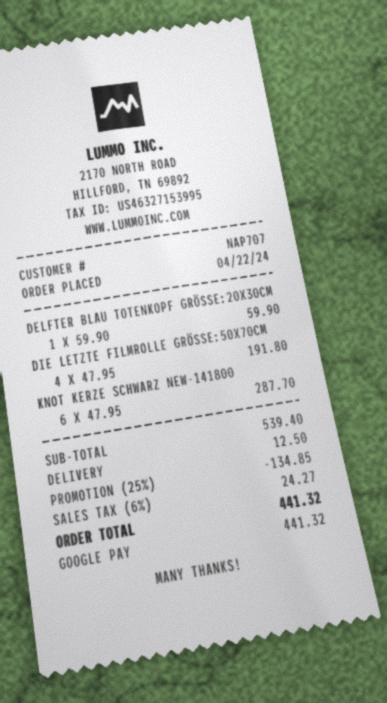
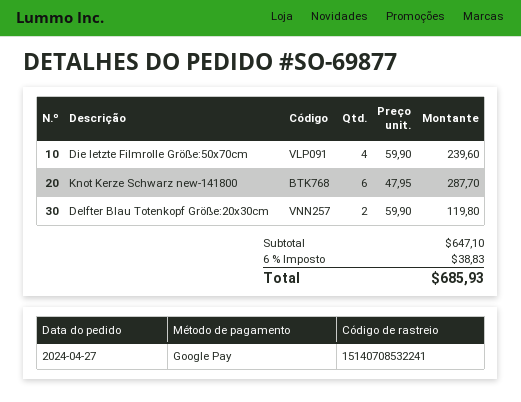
order date: 2024-04-22 -> 2024-04-27
DELFTER BLAU TOTENKOPF GRÖSSE:20X30CM: 1 x 59.90 = 59.90 -> 2 x 59.90 = 119.80
DIE LETZTE FILMROLLE GRÖSSE:50X70CM: 4 x 47.95 = 191.80 -> 4 x 59.90 = 239.60
subtotal: 539.40 -> 647.10
discount: 25% = 134.85 -> none
shipping: 12.50 -> none
tax: 6% = 24.27 -> 6% = 38.83
total: 441.32 -> 685.93

